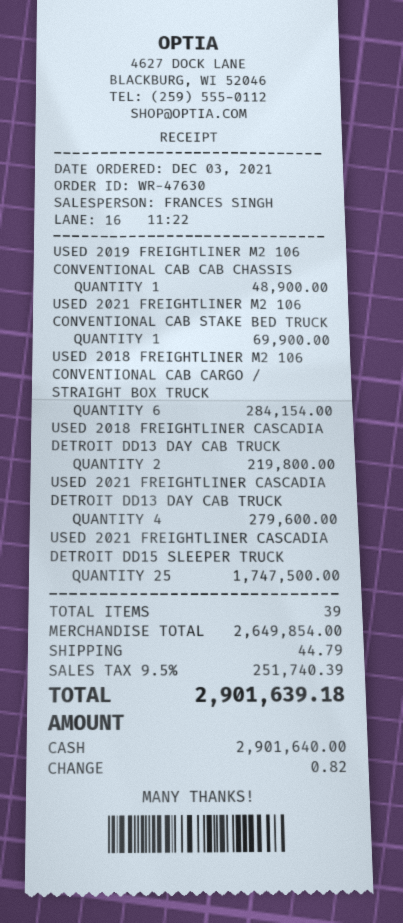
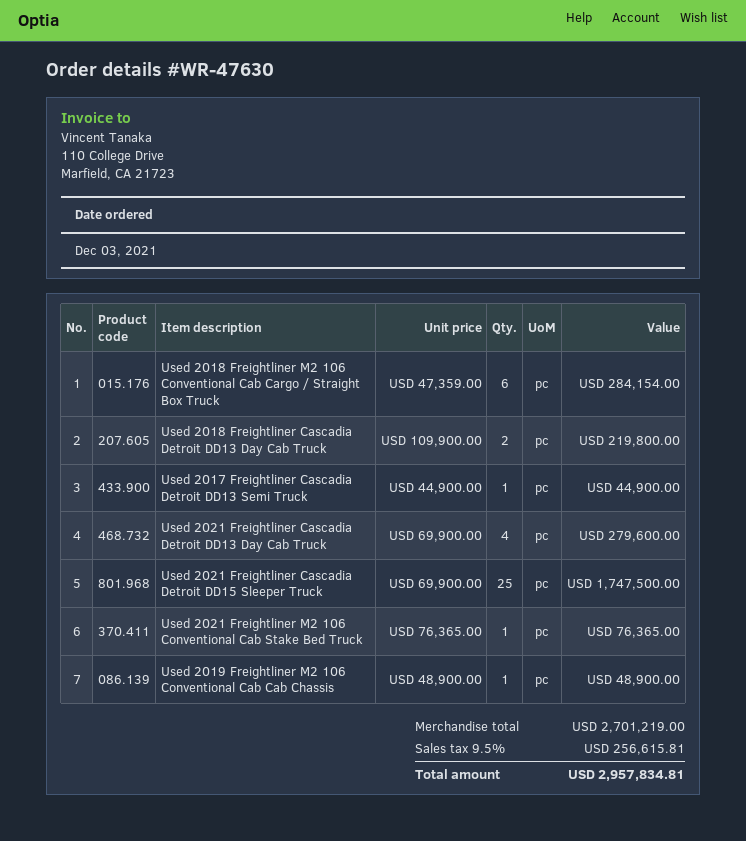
USED 2021 FREIGHTLINER M2 106 CONVENTIONAL CAB STAKE BED TRUCK: 1 for 69900.00 -> 1 for 76365.00
Used 2017 Freightliner Cascadia Detroit DD13 Semi Truck: none -> 1 for 44900.00
subtotal: 2649854.00 -> 2701219.00
shipping: 44.79 -> none
tax: 9.5% = 251740.39 -> 9.5% = 256615.81
total: 2901639.18 -> 2957834.81

